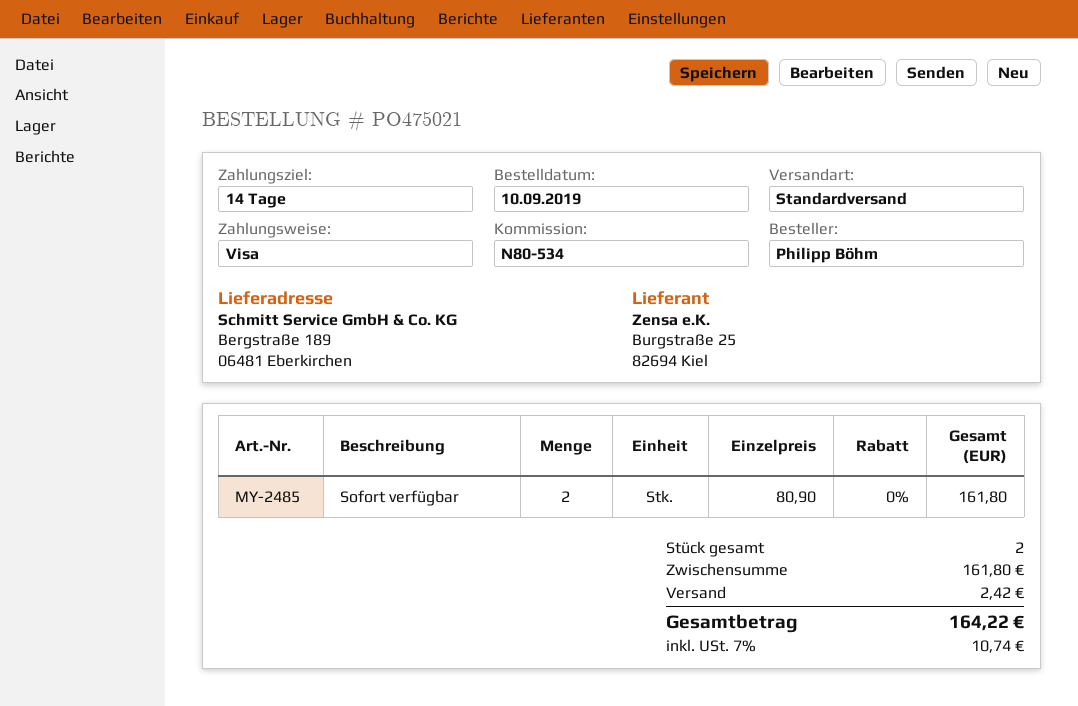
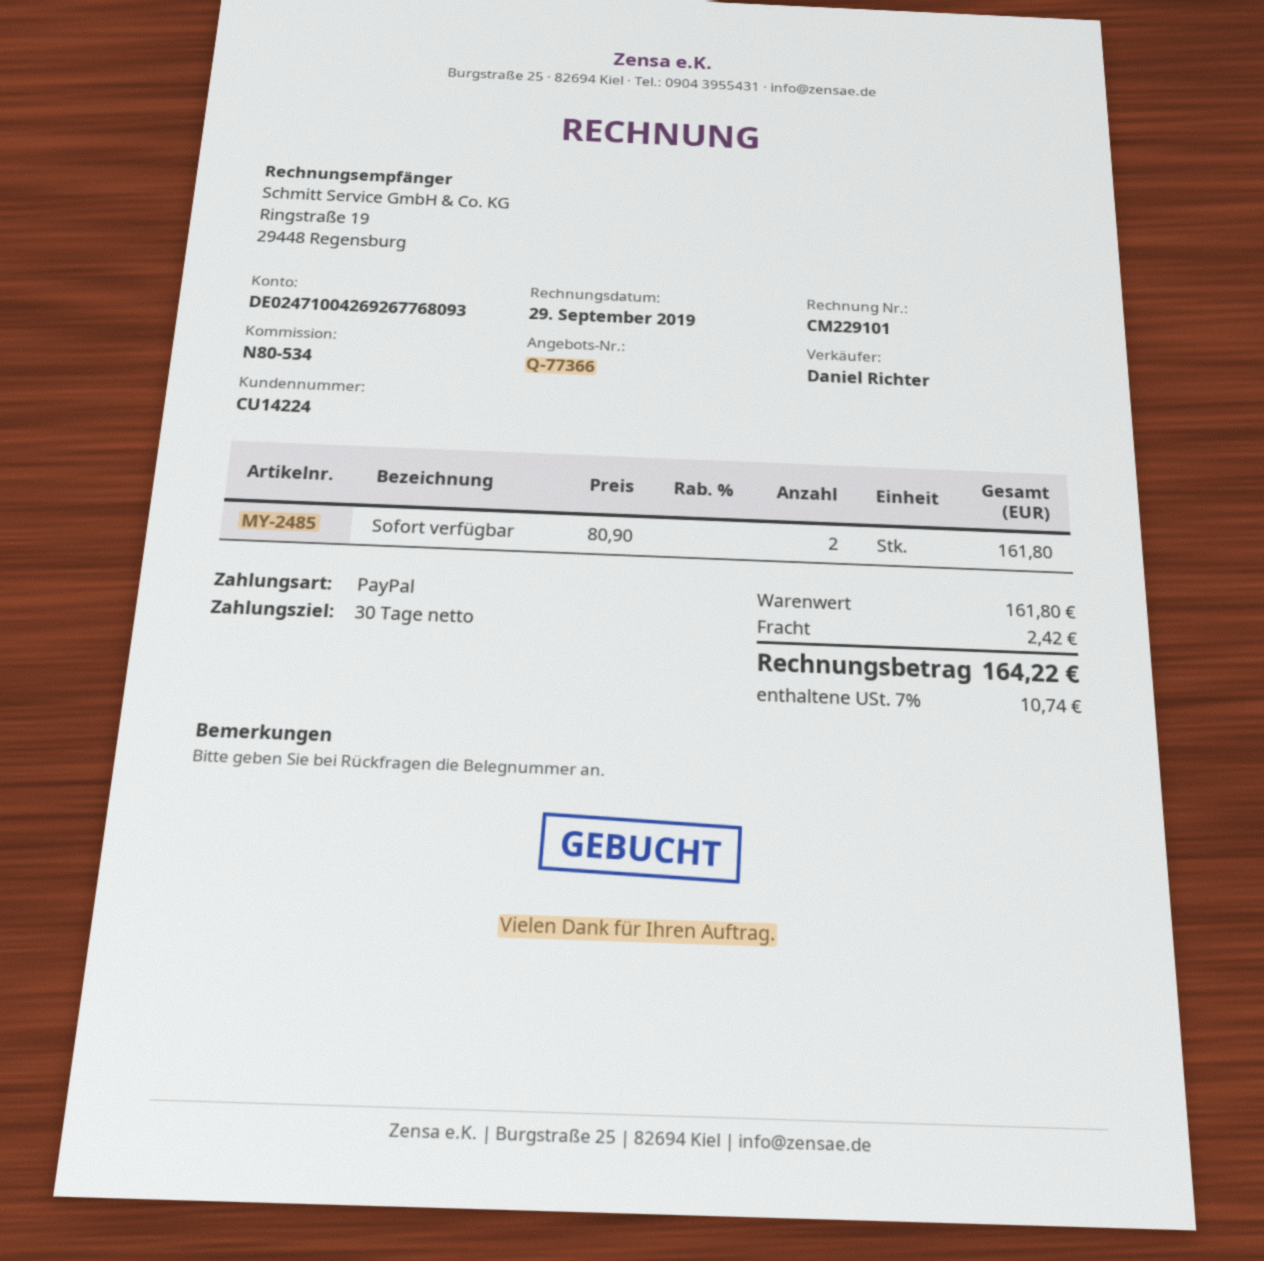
payment terms: 14 days -> 30 days
payment method: Visa -> PayPal

